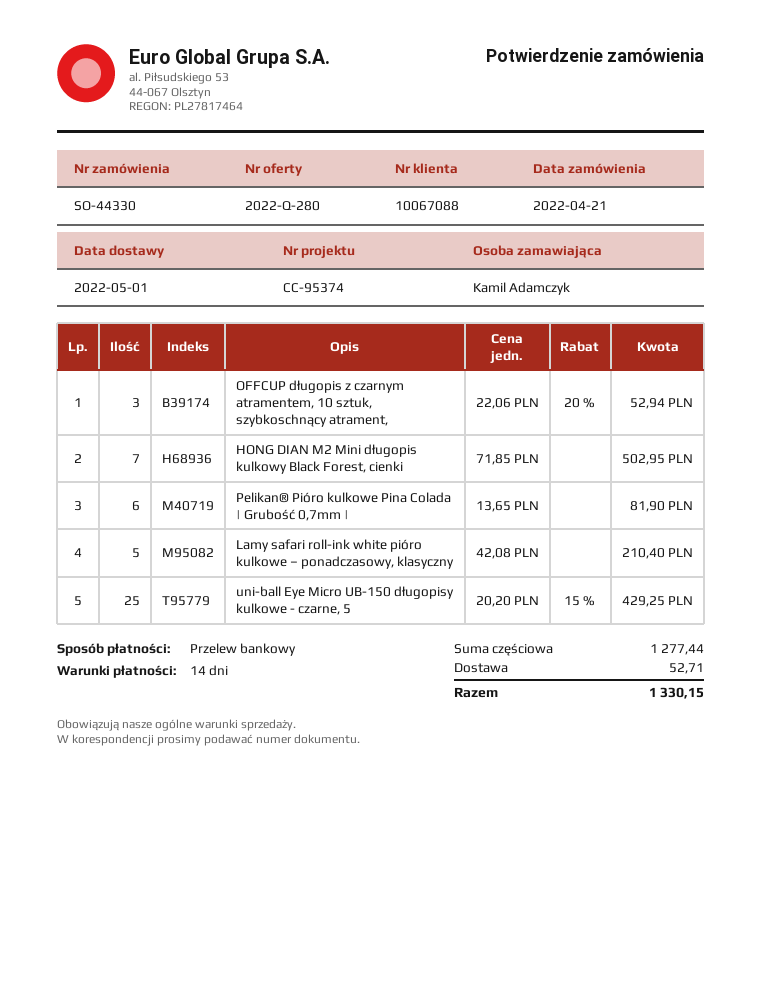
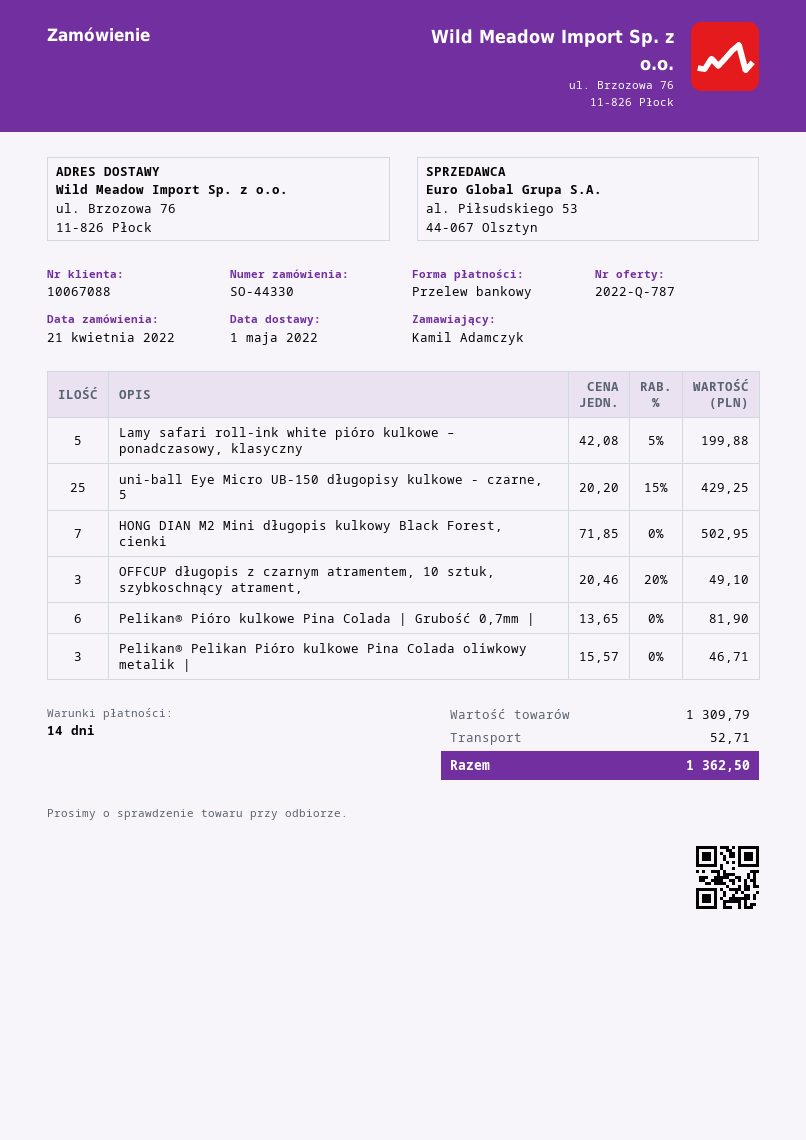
quote number: 2022-Q-280 -> 2022-Q-787
OFFCUP długopis z czarnym atramentem, 10 sztuk, szybkoschnący atrament,: 3 x 22.06 - 20% = 52.94 -> 3 x 20.46 - 20% = 49.10
Lamy safari roll-ink white pióro kulkowe – ponadczasowy, klasyczny: 5 x 42.08 = 210.40 -> 5 x 42.08 - 5% = 199.88
Pelikan® Pelikan Pióro kulkowe Pina Colada oliwkowy metalik |: none -> 3 x 15.57 = 46.71
subtotal: 1277.44 -> 1309.79
total: 1330.15 -> 1362.50

